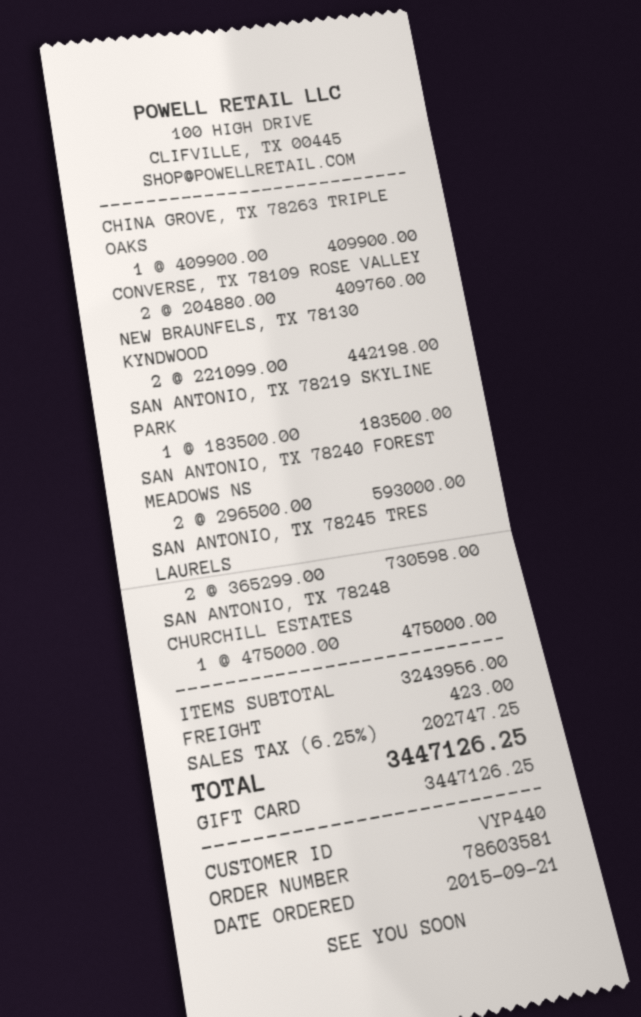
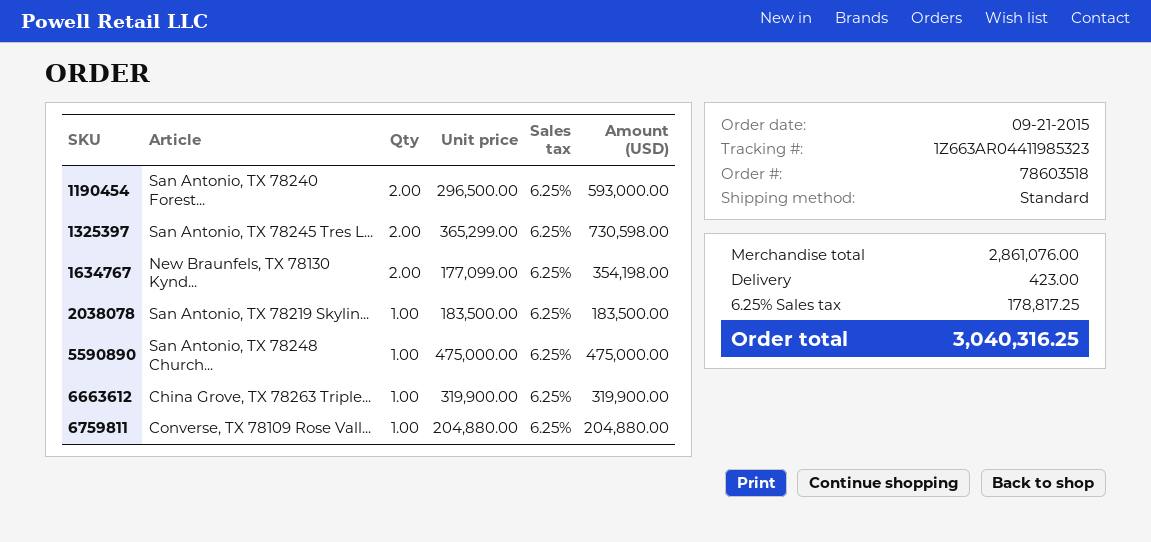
order number: 78603581 -> 78603518
CHINA GROVE, TX 78263 TRIPLE OAKS: 1 x 409900.00 = 409900.00 -> 1 x 319900.00 = 319900.00
CONVERSE, TX 78109 ROSE VALLEY: 2 x 204880.00 = 409760.00 -> 1 x 204880.00 = 204880.00
NEW BRAUNFELS, TX 78130 KYNDWOOD: 2 x 221099.00 = 442198.00 -> 2 x 177099.00 = 354198.00
subtotal: 3243956.00 -> 2861076.00
tax: 6.25% = 202747.25 -> 6.25% = 178817.25
total: 3447126.25 -> 3040316.25

